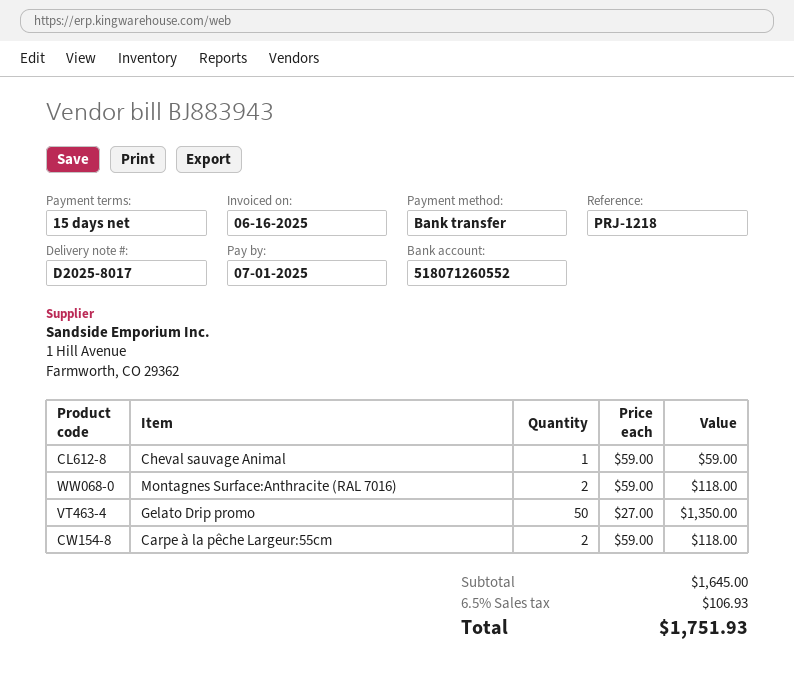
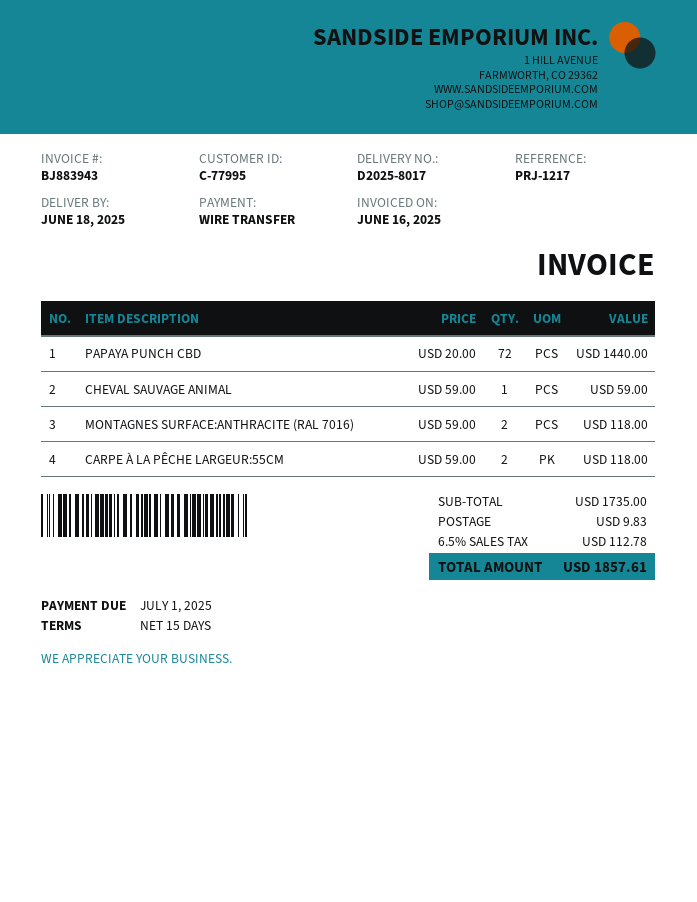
reference: PRJ-1218 -> PRJ-1217
Gelato Drip promo: 50 x 27.00 = 1350.00 -> none
PAPAYA PUNCH CBD: none -> 72 x 20.00 = 1440.00
subtotal: 1645.00 -> 1735.00
shipping: none -> 9.83
tax: 6.5% = 106.93 -> 6.5% = 112.78
total: 1751.93 -> 1857.61

